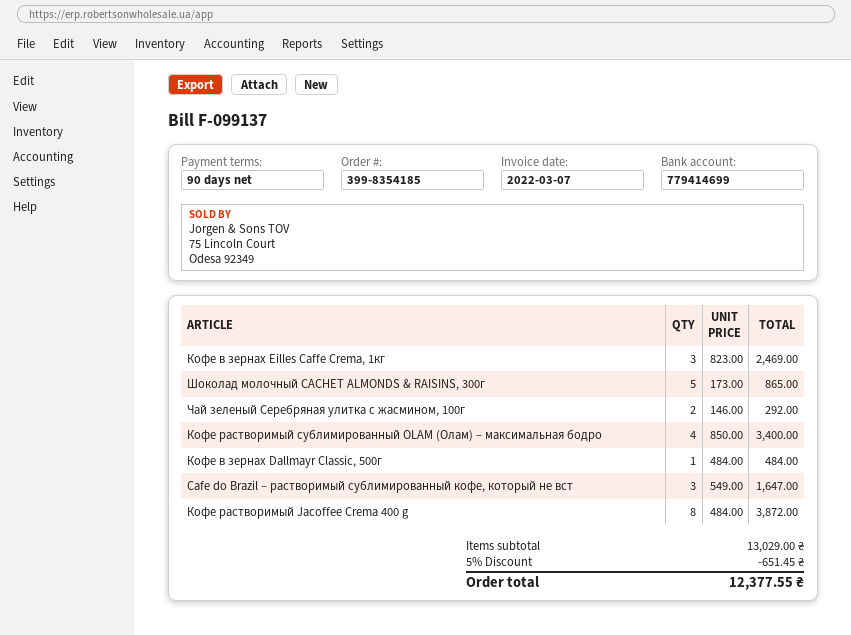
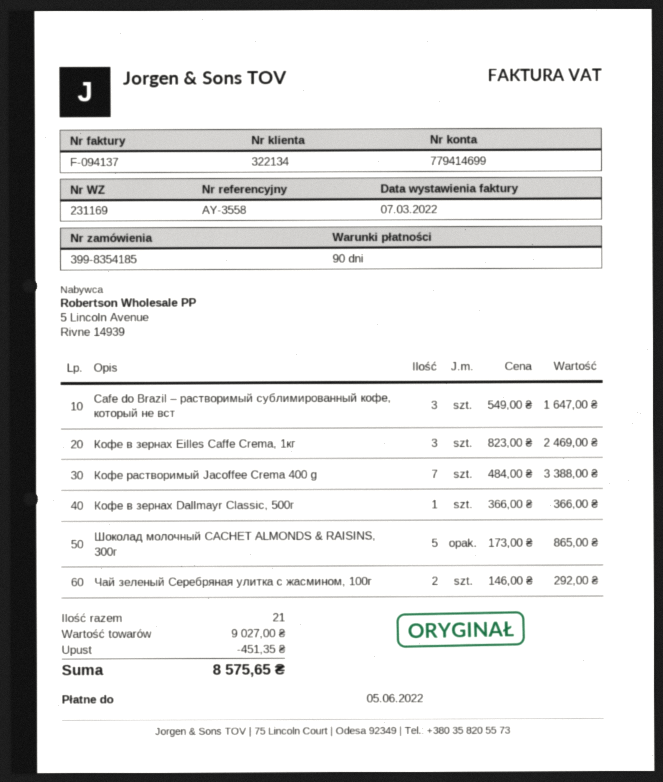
invoice number: F-099137 -> F-094137
Кофе растворимый сублимированный OLAM (Олам) – максимальная бодро: 4 x 850.00 = 3400.00 -> none
Кофе в зернах Dallmayr Classic, 500г: 1 x 484.00 = 484.00 -> 1 x 366.00 = 366.00
Кофе растворимый Jacoffee Crema 400 g: 8 x 484.00 = 3872.00 -> 7 x 484.00 = 3388.00
subtotal: 13029.00 -> 9027.00
discount: 651.45 -> 451.35
total: 12377.55 -> 8575.65

